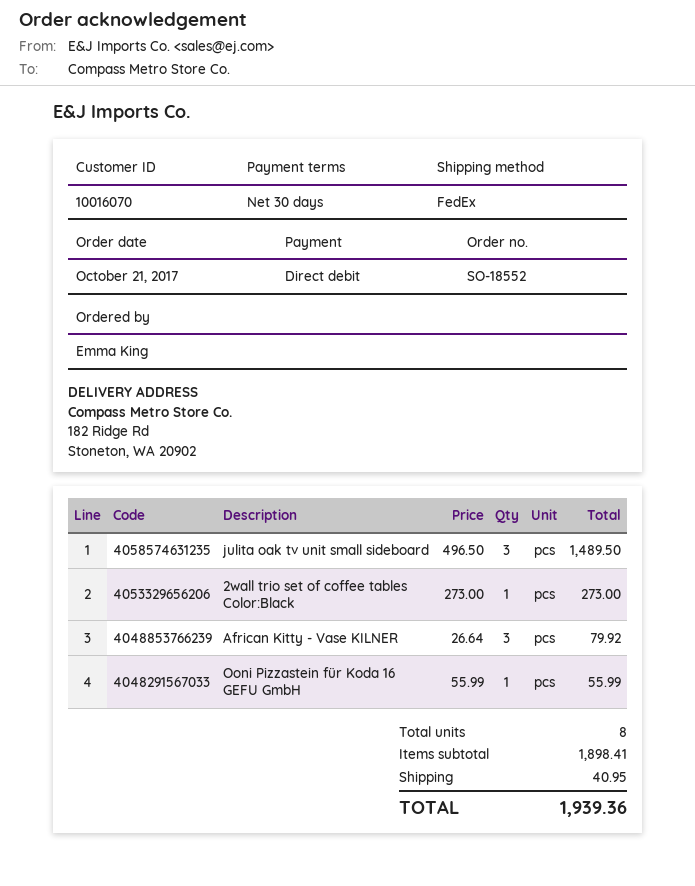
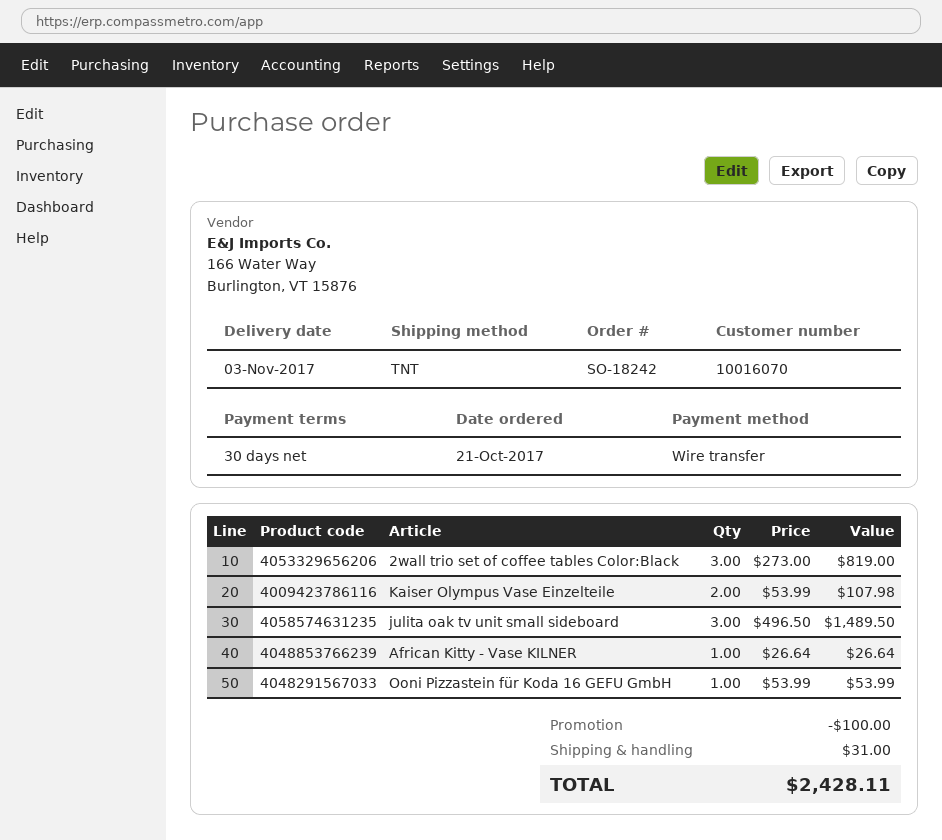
order number: SO-18552 -> SO-18242
payment method: direct debit -> bank transfer
shipping method: FedEx -> TNT
2wall trio set of coffee tables Color:Black: 1 x 273.00 = 273.00 -> 3 x 273.00 = 819.00
African Kitty - Vase KILNER: 3 x 26.64 = 79.92 -> 1 x 26.64 = 26.64
Ooni Pizzastein für Koda 16 GEFU GmbH: 1 x 55.99 = 55.99 -> 1 x 53.99 = 53.99
Kaiser Olympus Vase Einzelteile: none -> 2 x 53.99 = 107.98
discount: none -> 100.00
shipping: 40.95 -> 31.00
total: 1939.36 -> 2428.11

